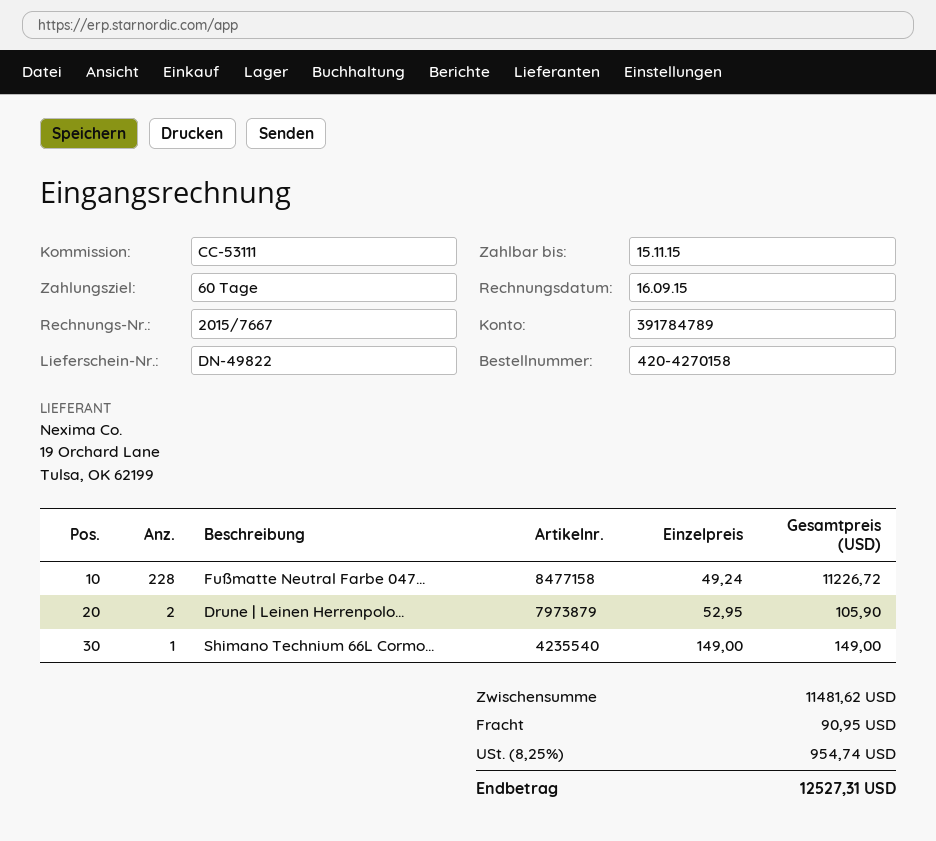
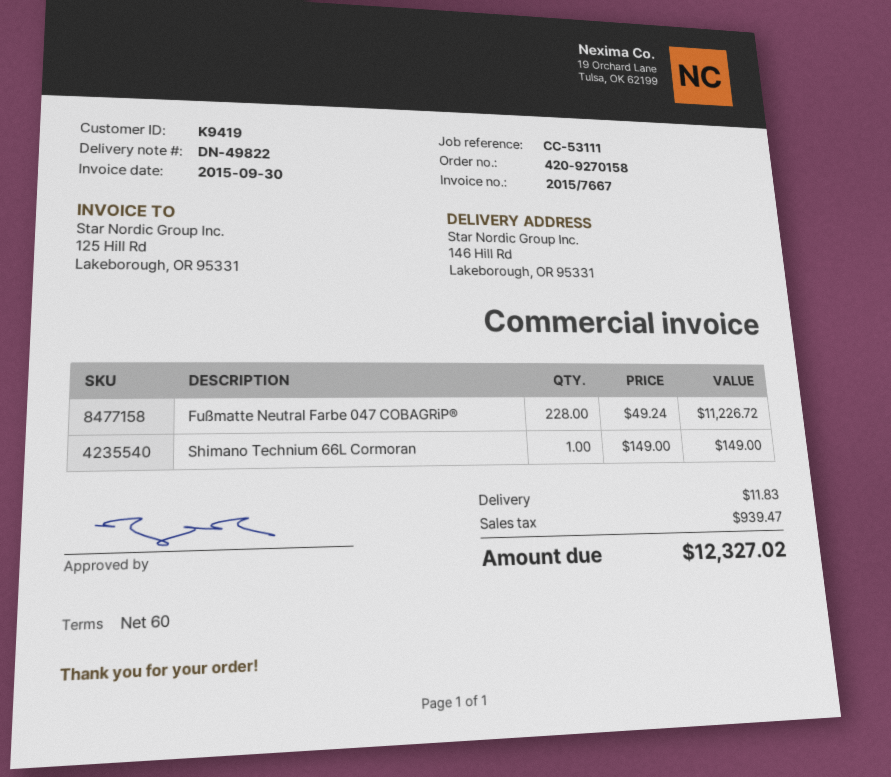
order number: 420-4270158 -> 420-9270158
invoice date: 2015-09-16 -> 2015-09-30
Drune | Leinen Herrenpolo...: 2 x 52.95 = 105.90 -> none
shipping: 90.95 -> 11.83
tax: 954.74 -> 939.47
total: 12527.31 -> 12327.02

